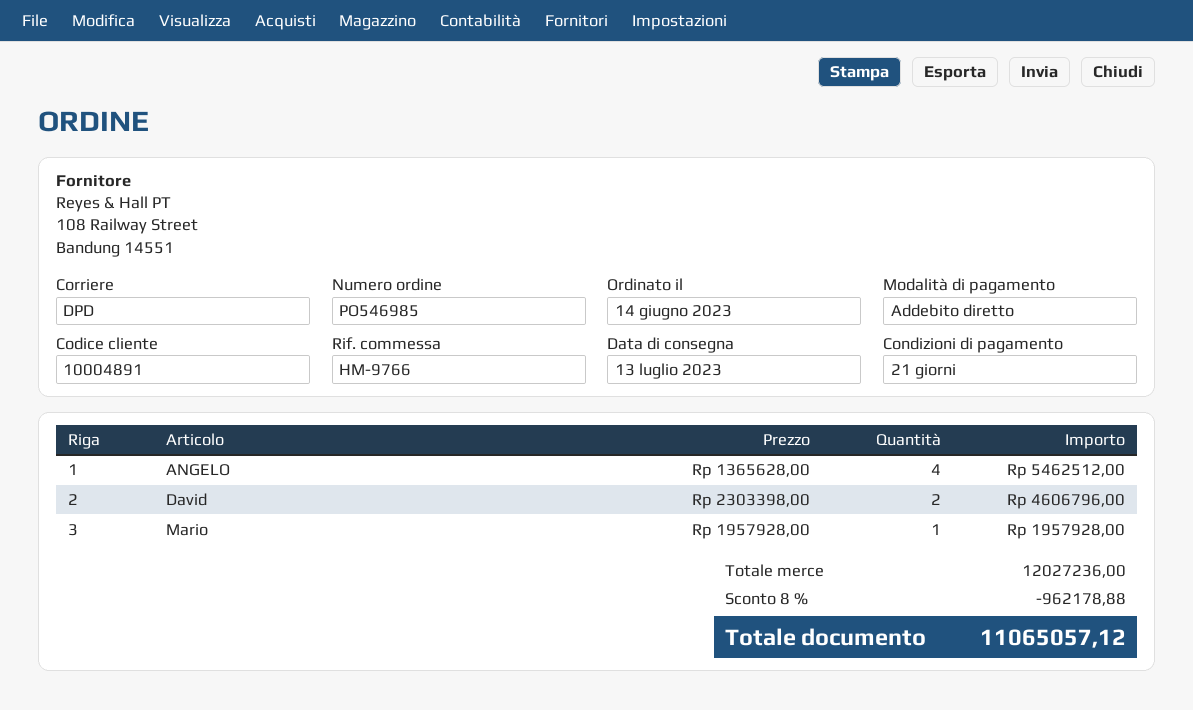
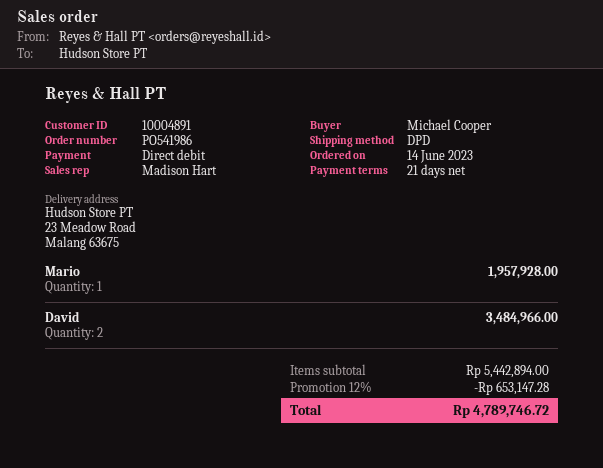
order number: PO546985 -> PO541986
ANGELO: 4 for 5462512.00 -> none
David: 2 for 4606796.00 -> 2 for 3484966.00
subtotal: 12027236.00 -> 5442894.00
discount: 8% = 962178.88 -> 12% = 653147.28
total: 11065057.12 -> 4789746.72

